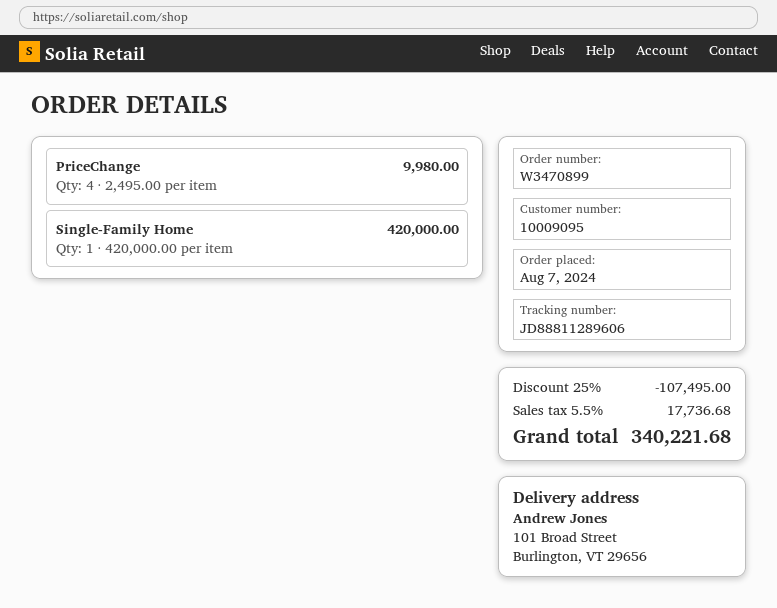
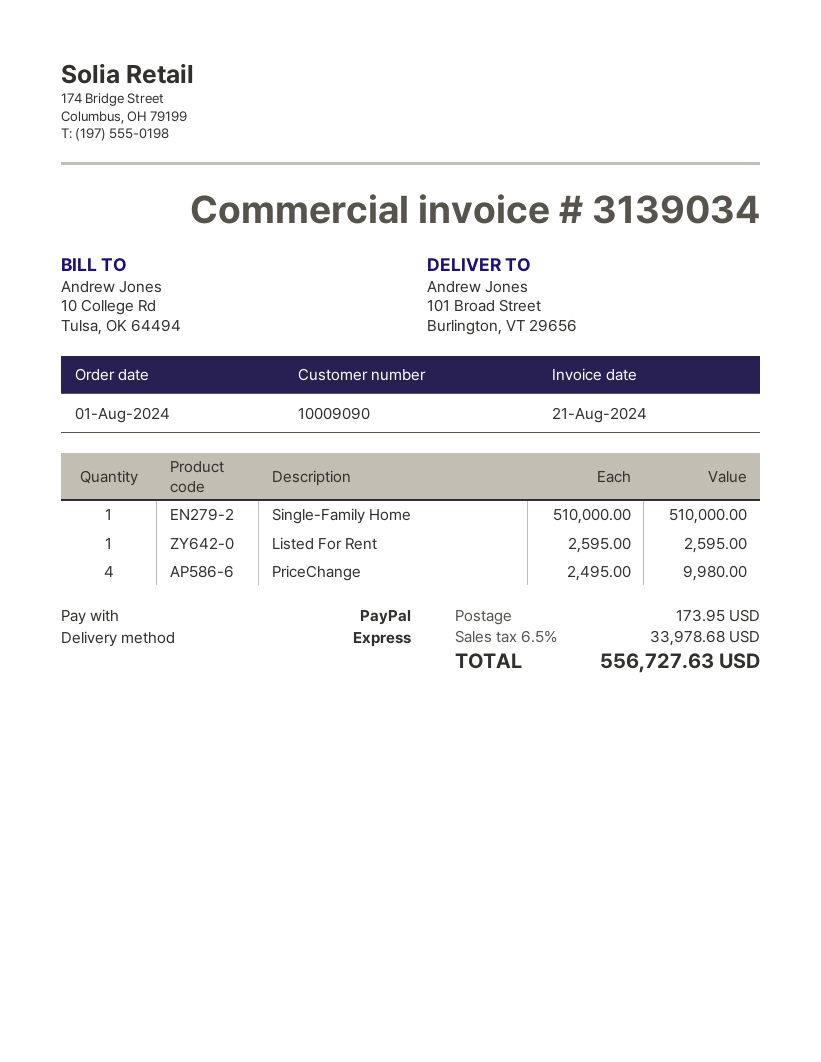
order date: 2024-08-07 -> 2024-08-01
customer number: 10009095 -> 10009090
Single-Family Home: 1 x 420000.00 = 420000.00 -> 1 x 510000.00 = 510000.00
Listed For Rent: none -> 1 x 2595.00 = 2595.00
discount: 25% = 107495.00 -> none
shipping: none -> 173.95
tax: 5.5% = 17736.68 -> 6.5% = 33978.68
total: 340221.68 -> 556727.63

